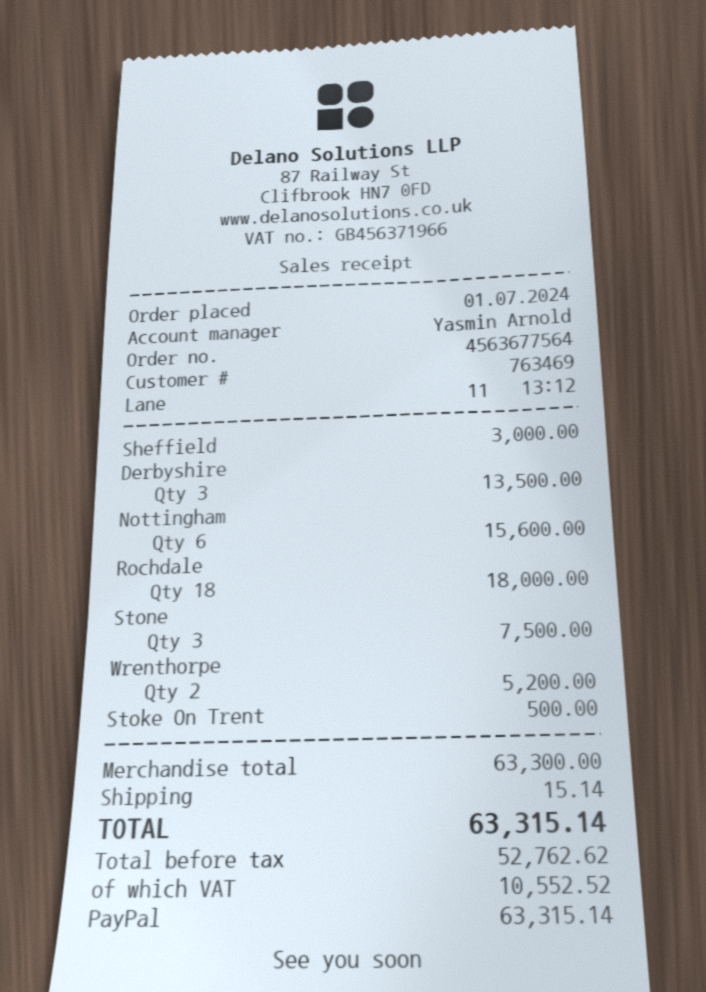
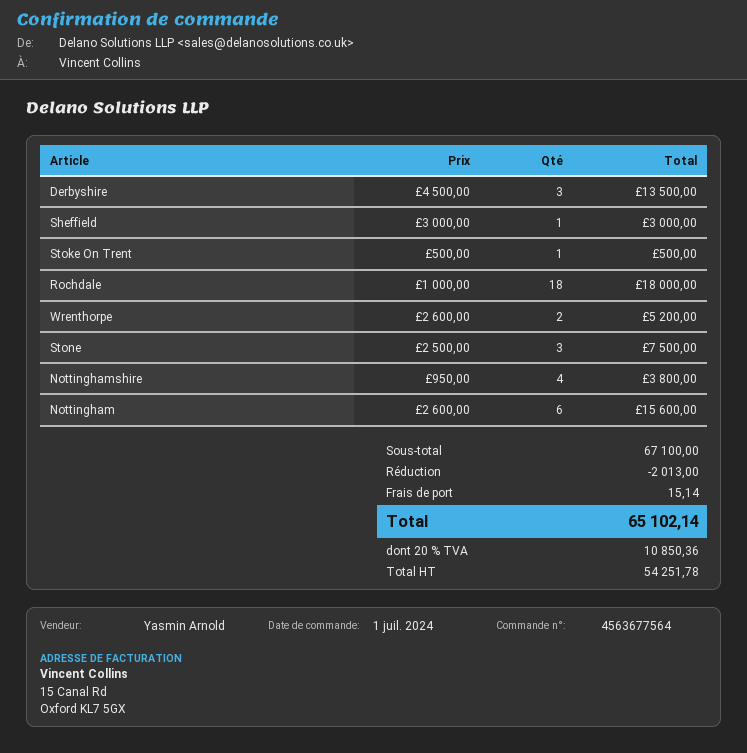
Nottinghamshire: none -> 4 for 3800.00
subtotal: 63300.00 -> 67100.00
discount: none -> 2013.00
net: 52762.62 -> 54251.78
tax: 10552.52 -> 10850.36
total: 63315.14 -> 65102.14

